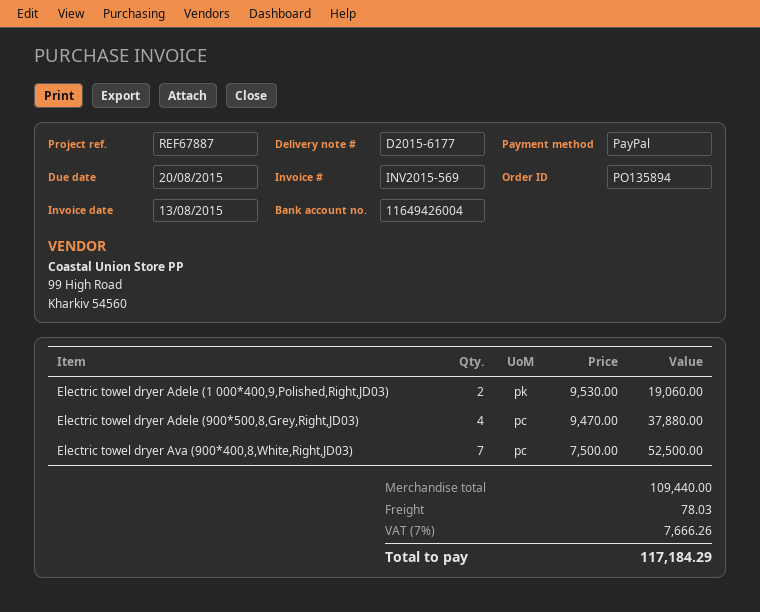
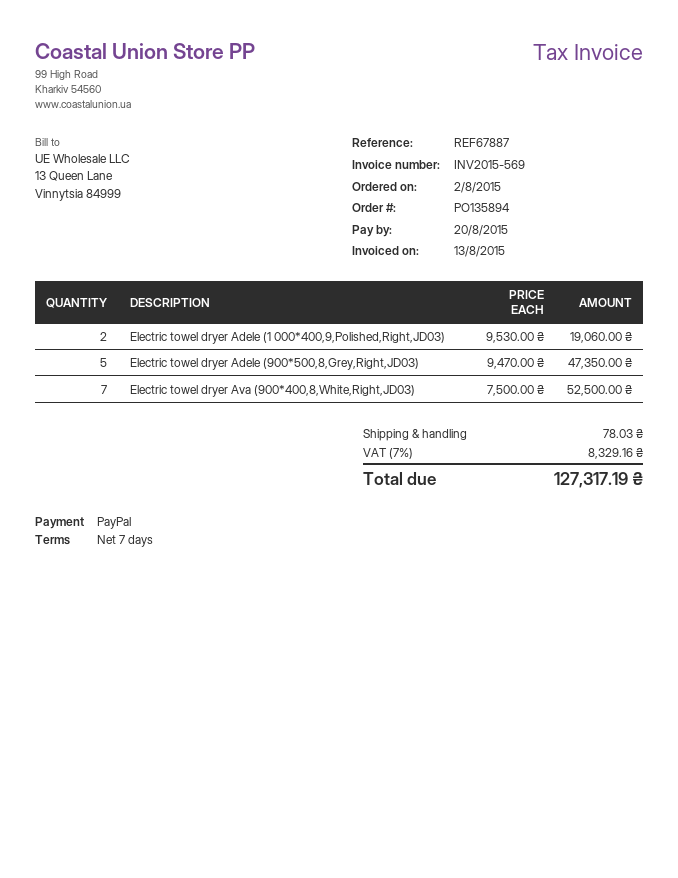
Electric towel dryer Adele (900*500,8,Grey,Right,JD03): 4 x 9470.00 = 37880.00 -> 5 x 9470.00 = 47350.00
tax: 7% = 7666.26 -> 7% = 8329.16
total: 117184.29 -> 127317.19

